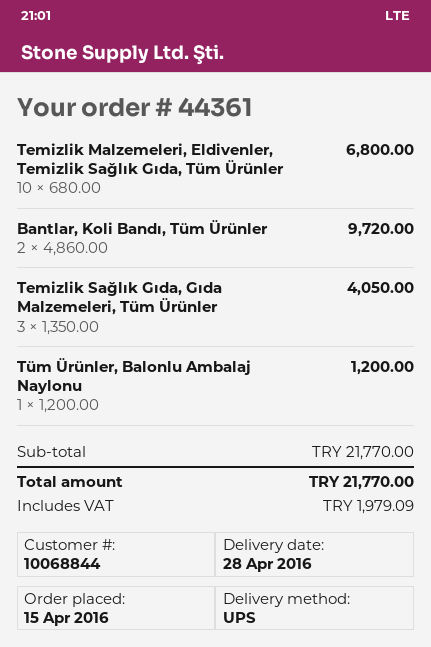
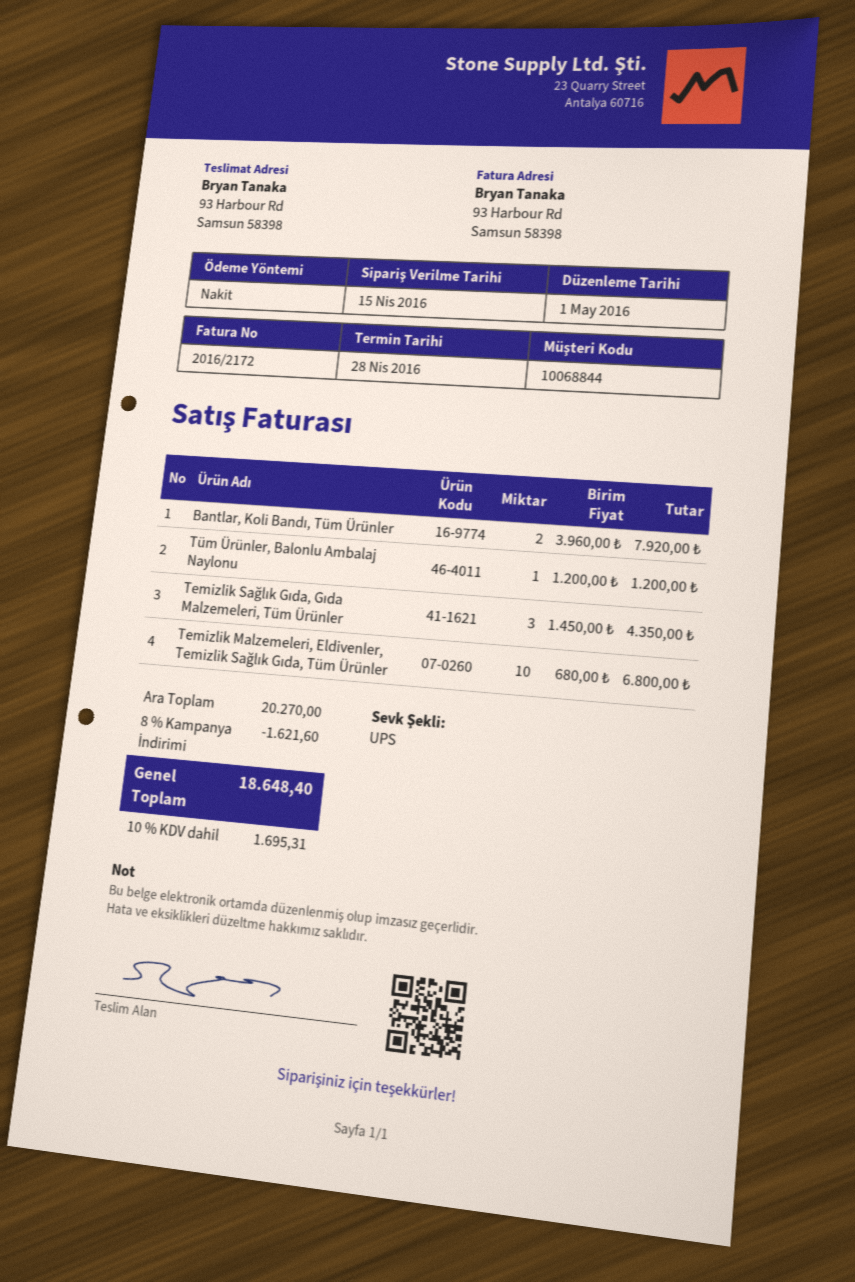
Bantlar, Koli Bandı, Tüm Ürünler: 2 x 4860.00 = 9720.00 -> 2 x 3960.00 = 7920.00
Temizlik Sağlık Gıda, Gıda Malzemeleri, Tüm Ürünler: 3 x 1350.00 = 4050.00 -> 3 x 1450.00 = 4350.00
subtotal: 21770.00 -> 20270.00
discount: none -> 8% = 1621.60
tax: 1979.09 -> 1695.31
total: 21770.00 -> 18648.40

